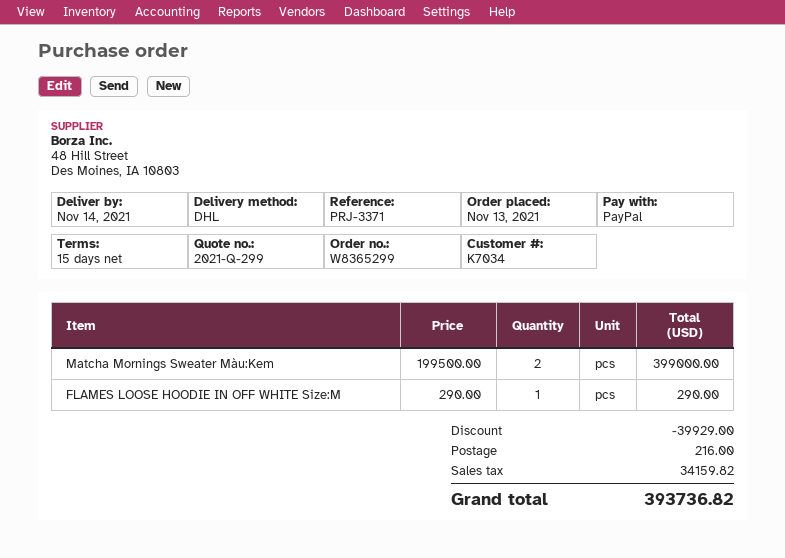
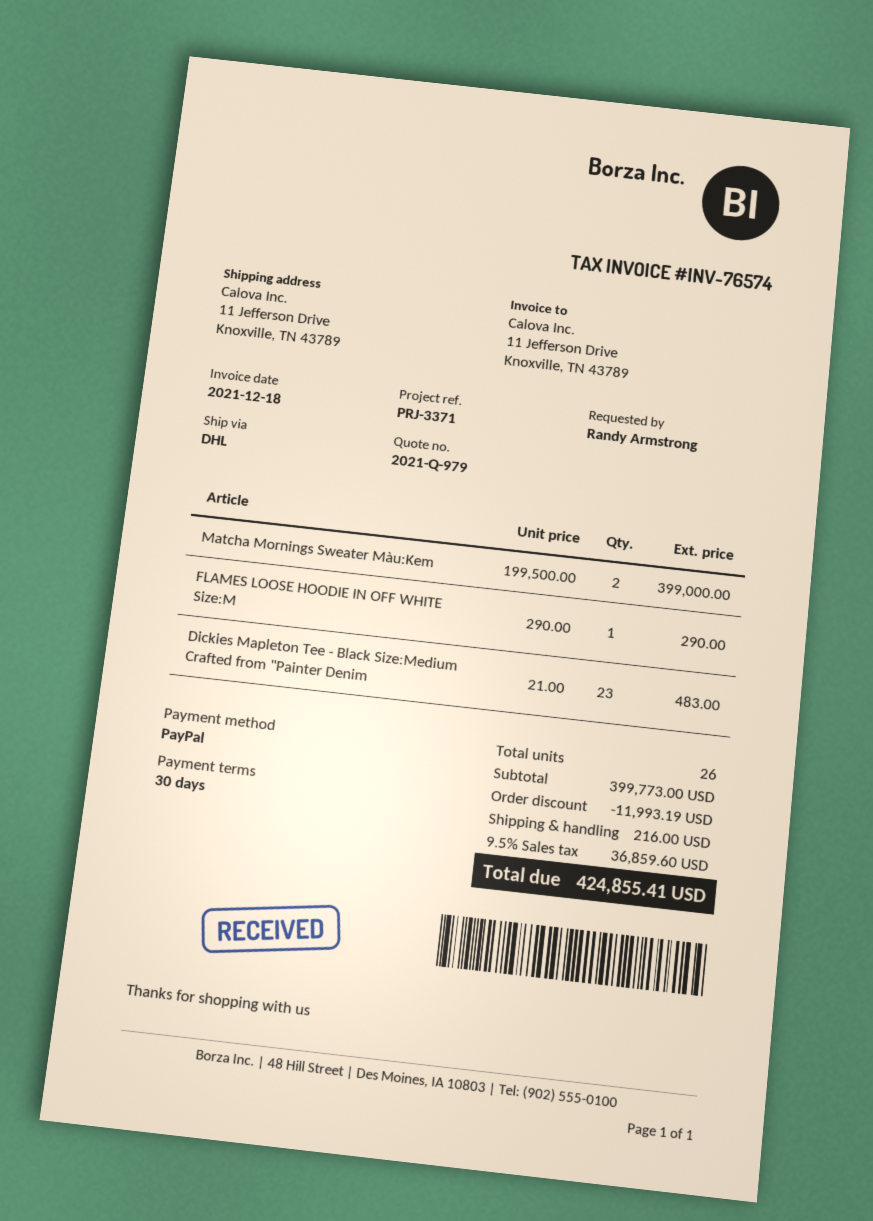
quote number: 2021-Q-299 -> 2021-Q-979
payment terms: 15 days -> 30 days
Dickies Mapleton Tee - Black Size:Medium Crafted from "Painter Denim: none -> 23 x 21.00 = 483.00
discount: 39929.00 -> 11993.19
tax: 34159.82 -> 36859.60
total: 393736.82 -> 424855.41

